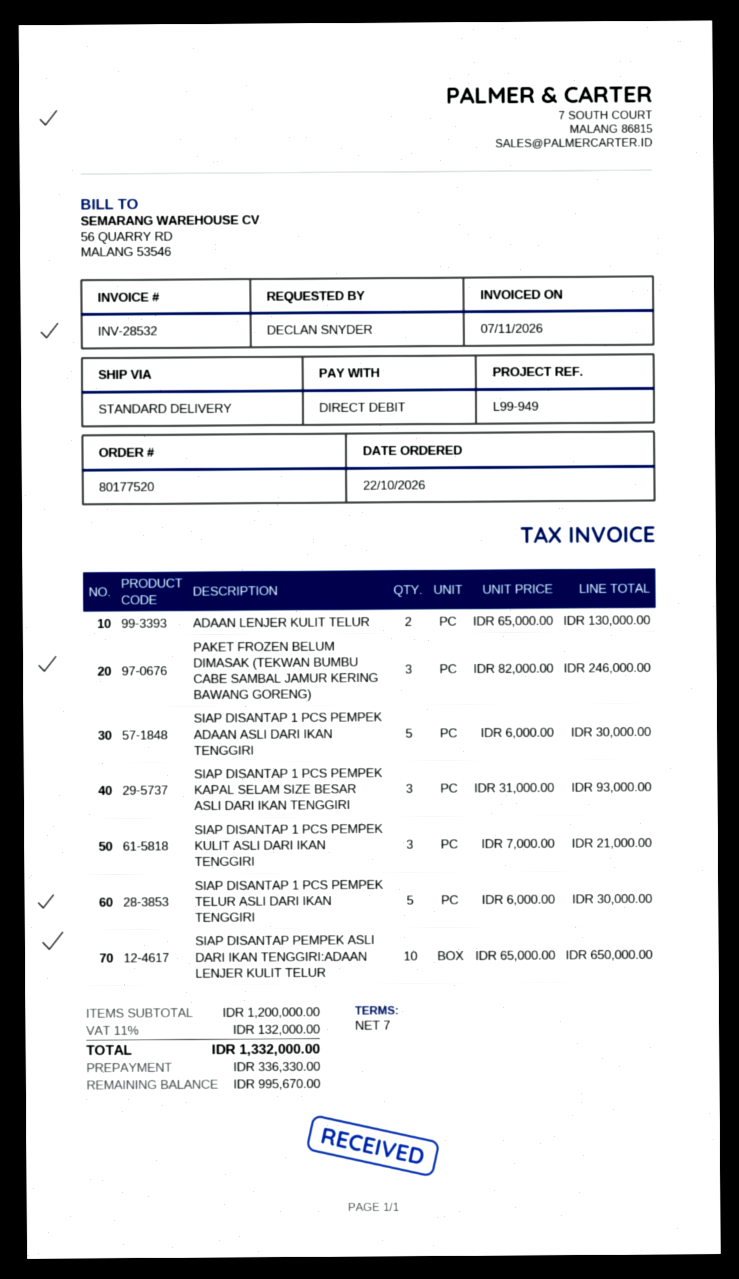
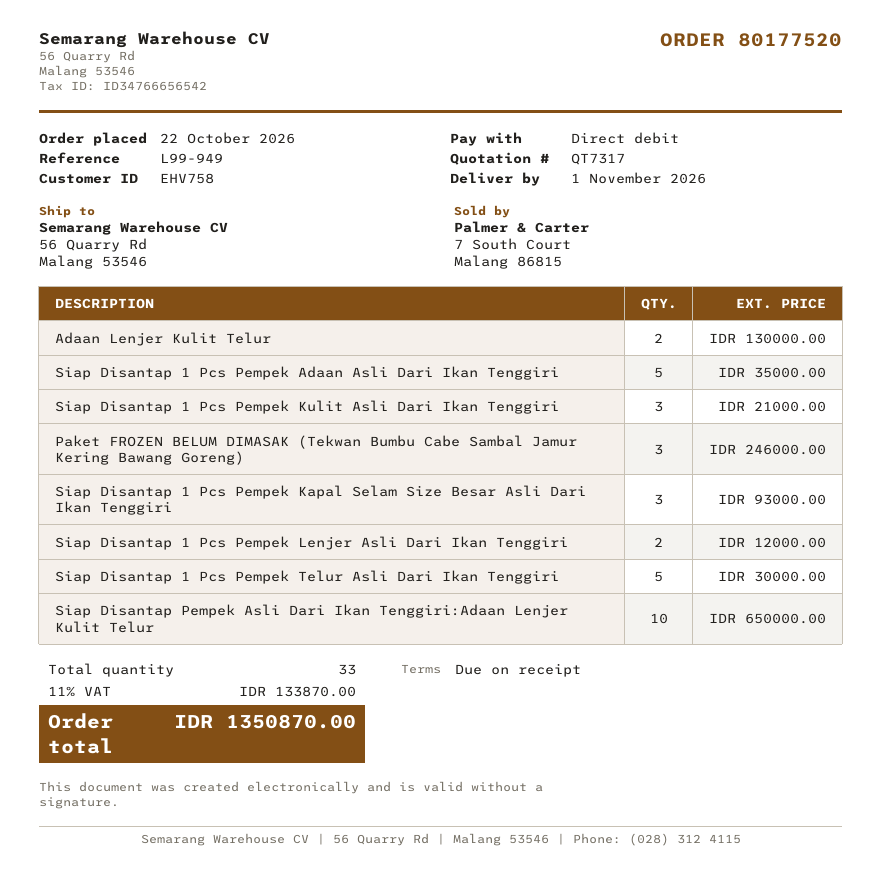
payment terms: 7 days -> on receipt
SIAP DISANTAP 1 PCS PEMPEK ADAAN ASLI DARI IKAN TENGGIRI: 5 for 30000.00 -> 5 for 35000.00
Siap Disantap 1 Pcs Pempek Lenjer Asli Dari Ikan Tenggiri: none -> 2 for 12000.00
tax: 11% = 132000.00 -> 11% = 133870.00
total: 1332000.00 -> 1350870.00

